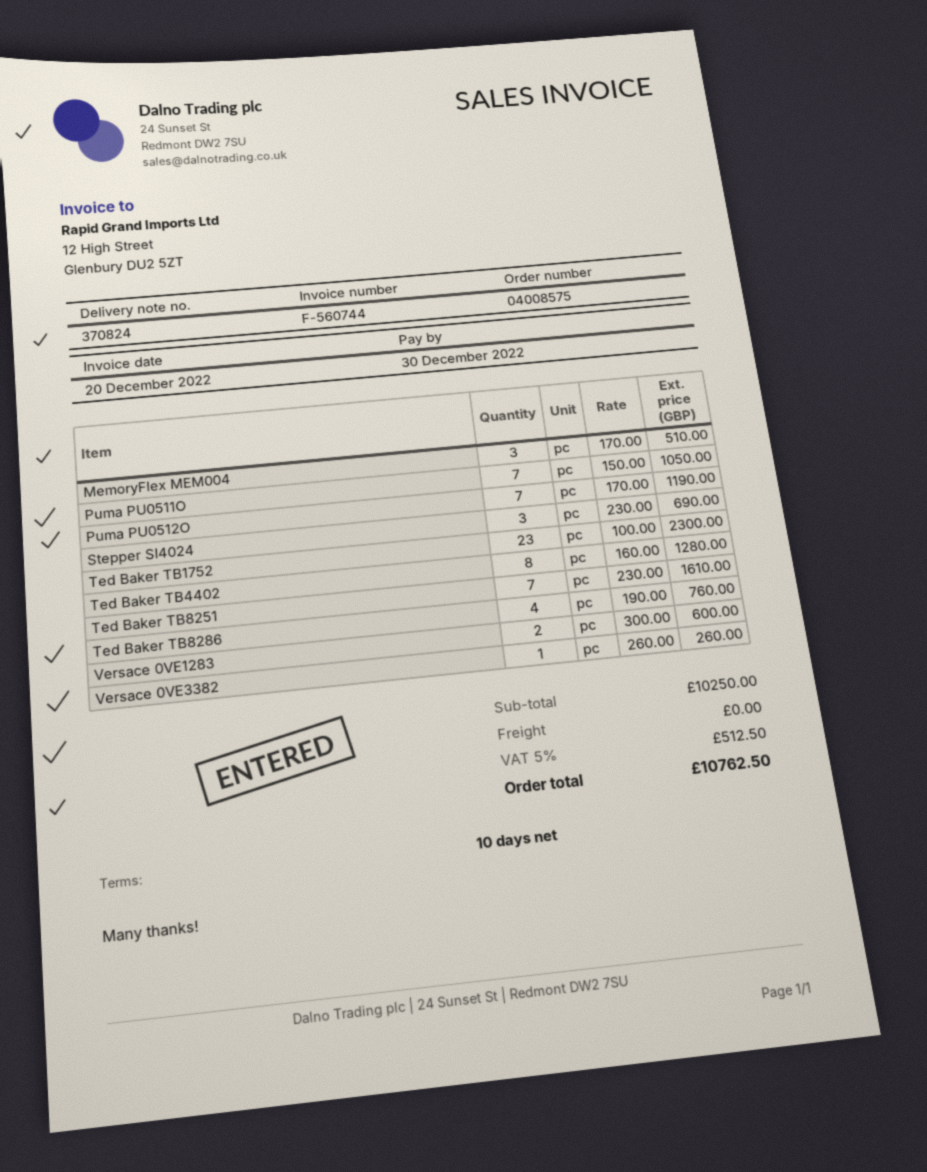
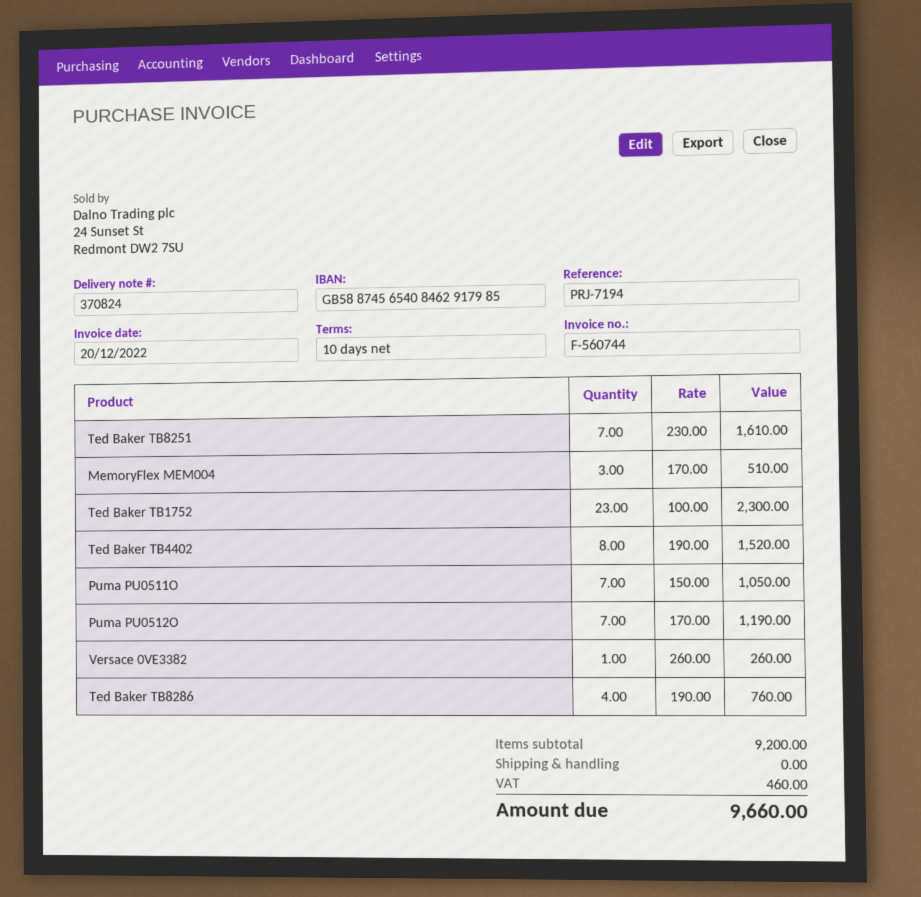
Stepper SI4024: 3 x 230.00 = 690.00 -> none
Ted Baker TB4402: 8 x 160.00 = 1280.00 -> 8 x 190.00 = 1520.00
Versace 0VE1283: 2 x 300.00 = 600.00 -> none
subtotal: 10250.00 -> 9200.00
tax: 512.50 -> 460.00
total: 10762.50 -> 9660.00

